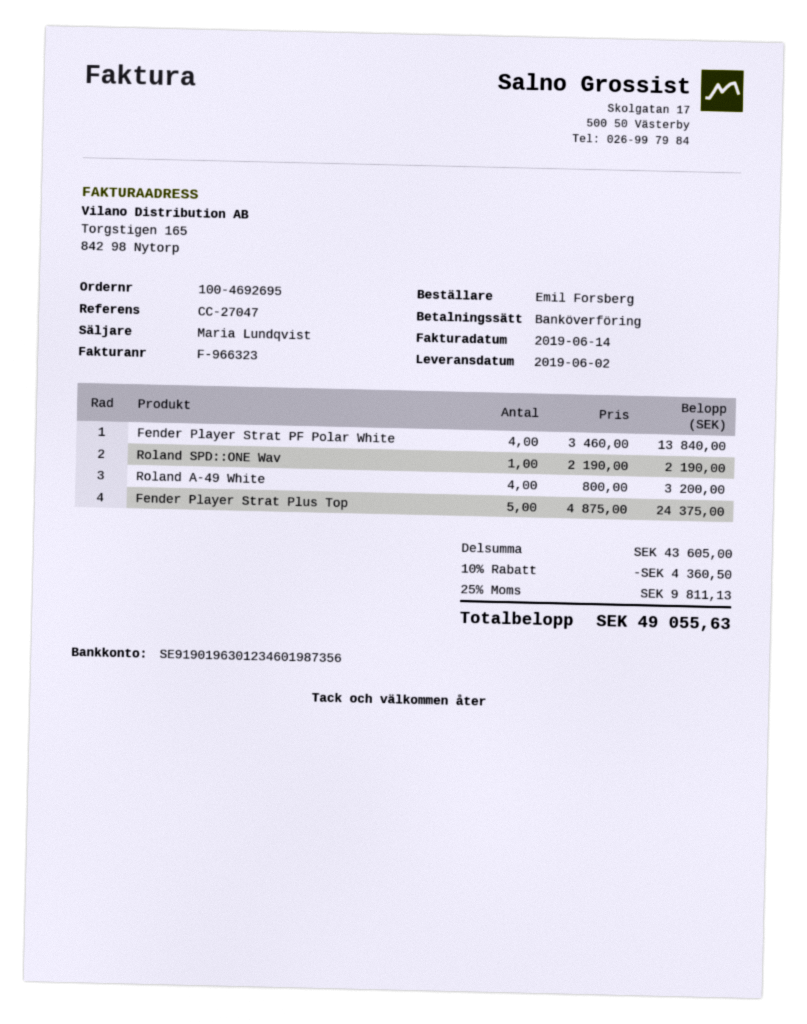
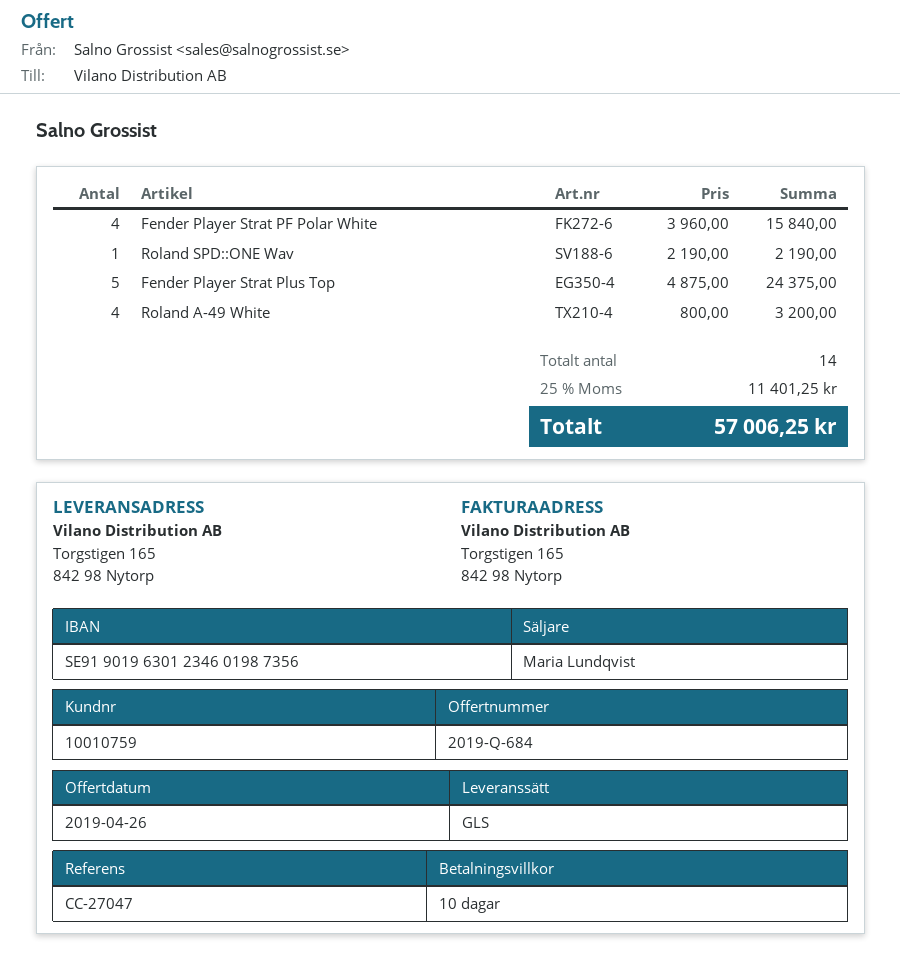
Fender Player Strat PF Polar White: 4 x 3460.00 = 13840.00 -> 4 x 3960.00 = 15840.00
discount: 10% = 4360.50 -> none
tax: 25% = 9811.13 -> 25% = 11401.25
total: 49055.63 -> 57006.25

